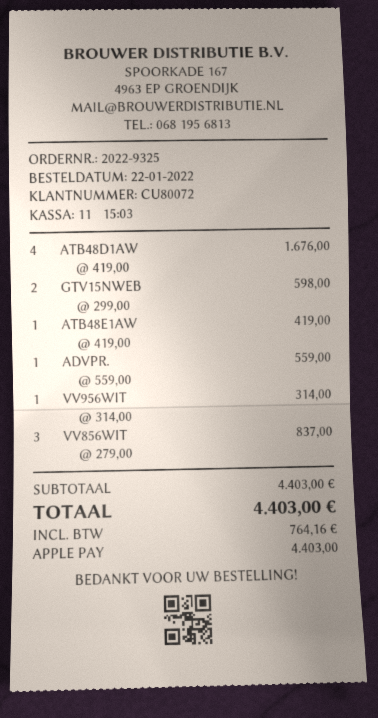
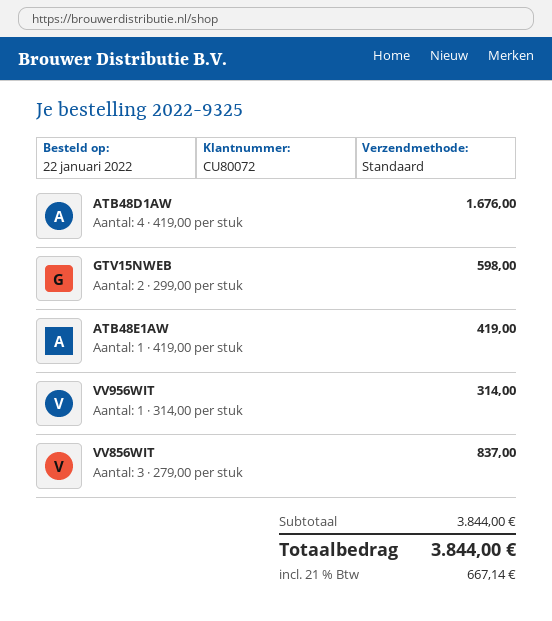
ADVPR.: 1 x 559.00 = 559.00 -> none
subtotal: 4403.00 -> 3844.00
tax: 764.16 -> 667.14
total: 4403.00 -> 3844.00

